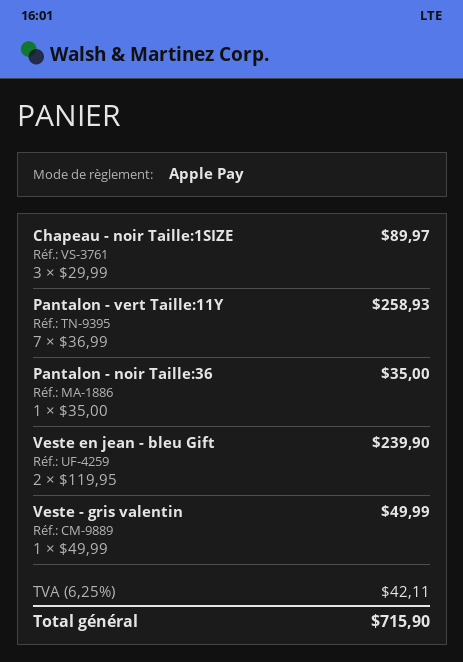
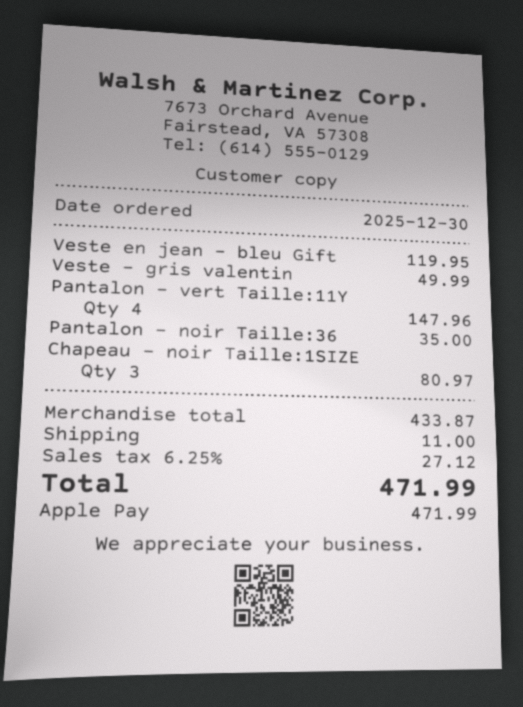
Chapeau - noir Taille:1SIZE: 3 for 89.97 -> 3 for 80.97
Pantalon - vert Taille:11Y: 7 for 258.93 -> 4 for 147.96
Veste en jean - bleu Gift: 2 for 239.90 -> 1 for 119.95
shipping: none -> 11.00
tax: 6.25% = 42.11 -> 6.25% = 27.12
total: 715.90 -> 471.99

